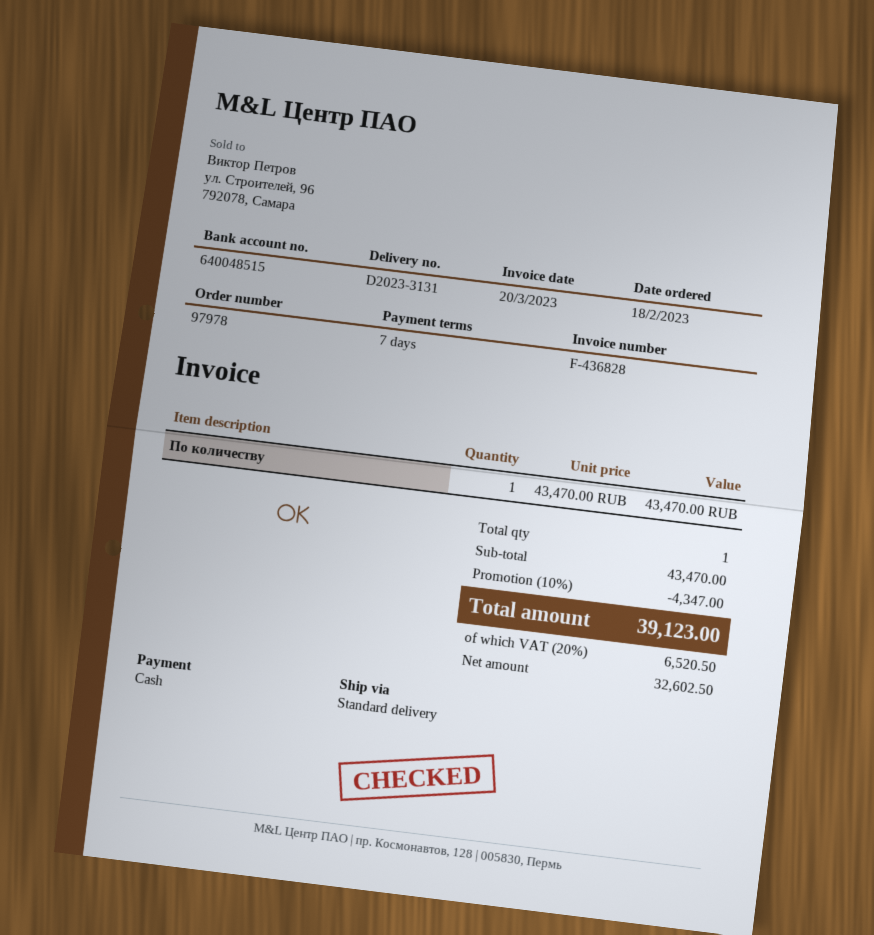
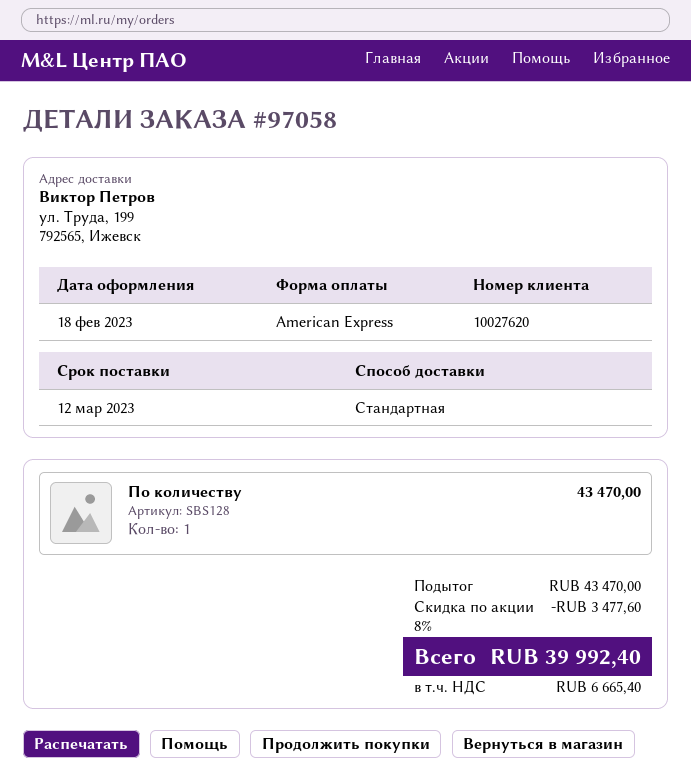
order number: 97978 -> 97058
payment method: cash -> American Express
discount: 10% = 4347.00 -> 8% = 3477.60
tax: 6520.50 -> 6665.40
total: 39123.00 -> 39992.40

